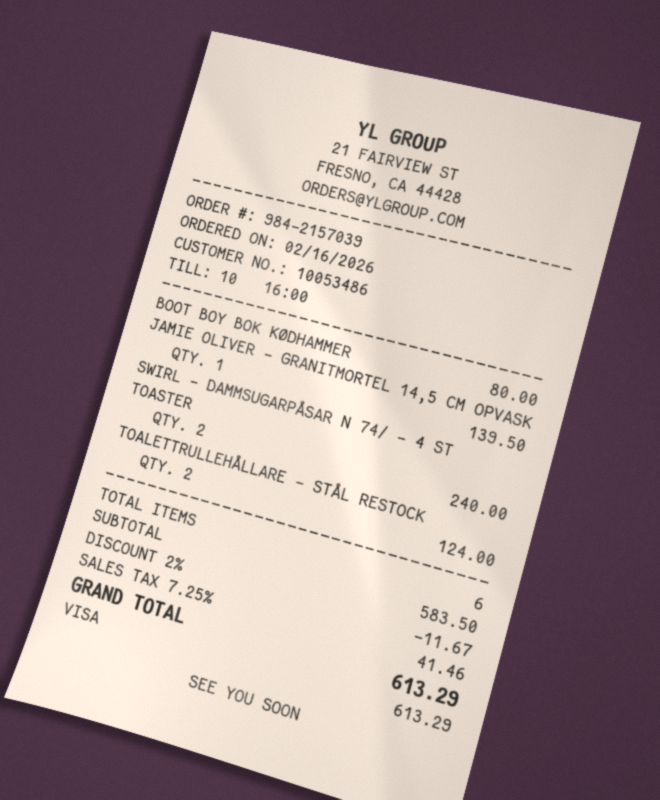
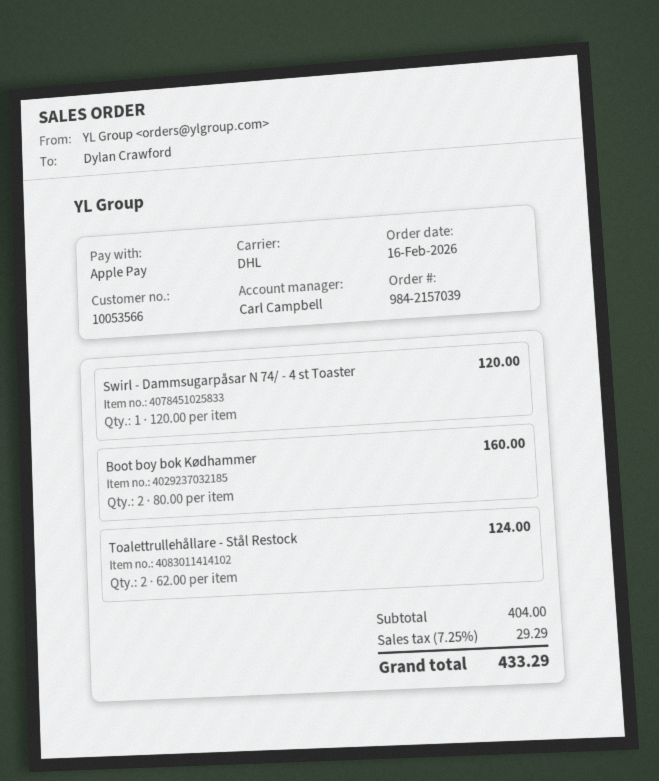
customer number: 10053486 -> 10053566
payment method: Visa -> Apple Pay
BOOT BOY BOK KØDHAMMER: 1 for 80.00 -> 2 for 160.00
JAMIE OLIVER - GRANITMORTEL 14,5 CM OPVASK: 1 for 139.50 -> none
SWIRL - DAMMSUGARPÅSAR N 74/ - 4 ST TOASTER: 2 for 240.00 -> 1 for 120.00
subtotal: 583.50 -> 404.00
discount: 2% = 11.67 -> none
tax: 7.25% = 41.46 -> 7.25% = 29.29
total: 613.29 -> 433.29

